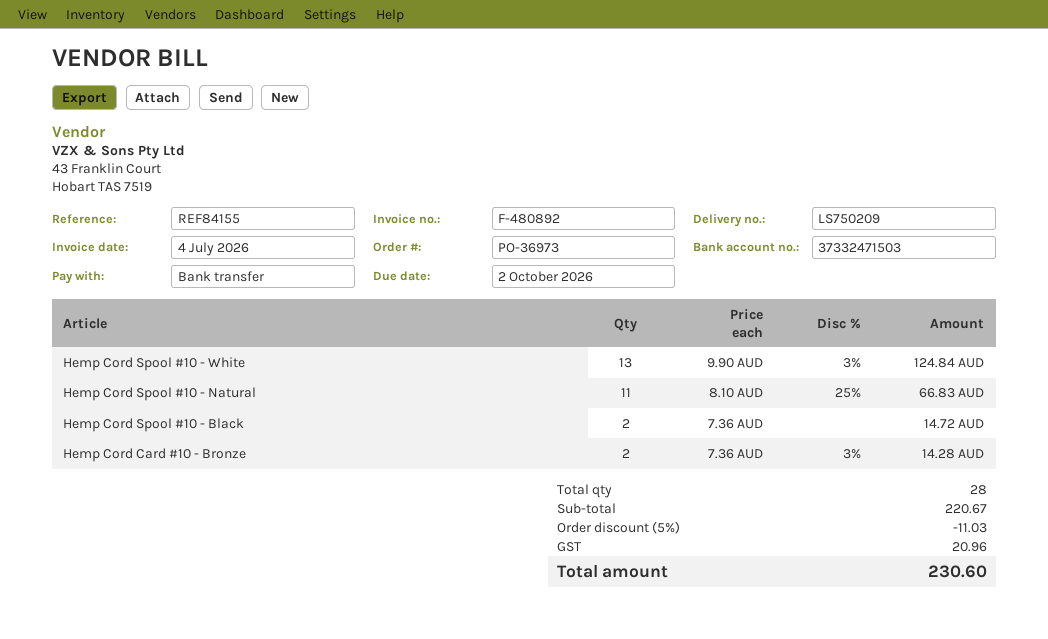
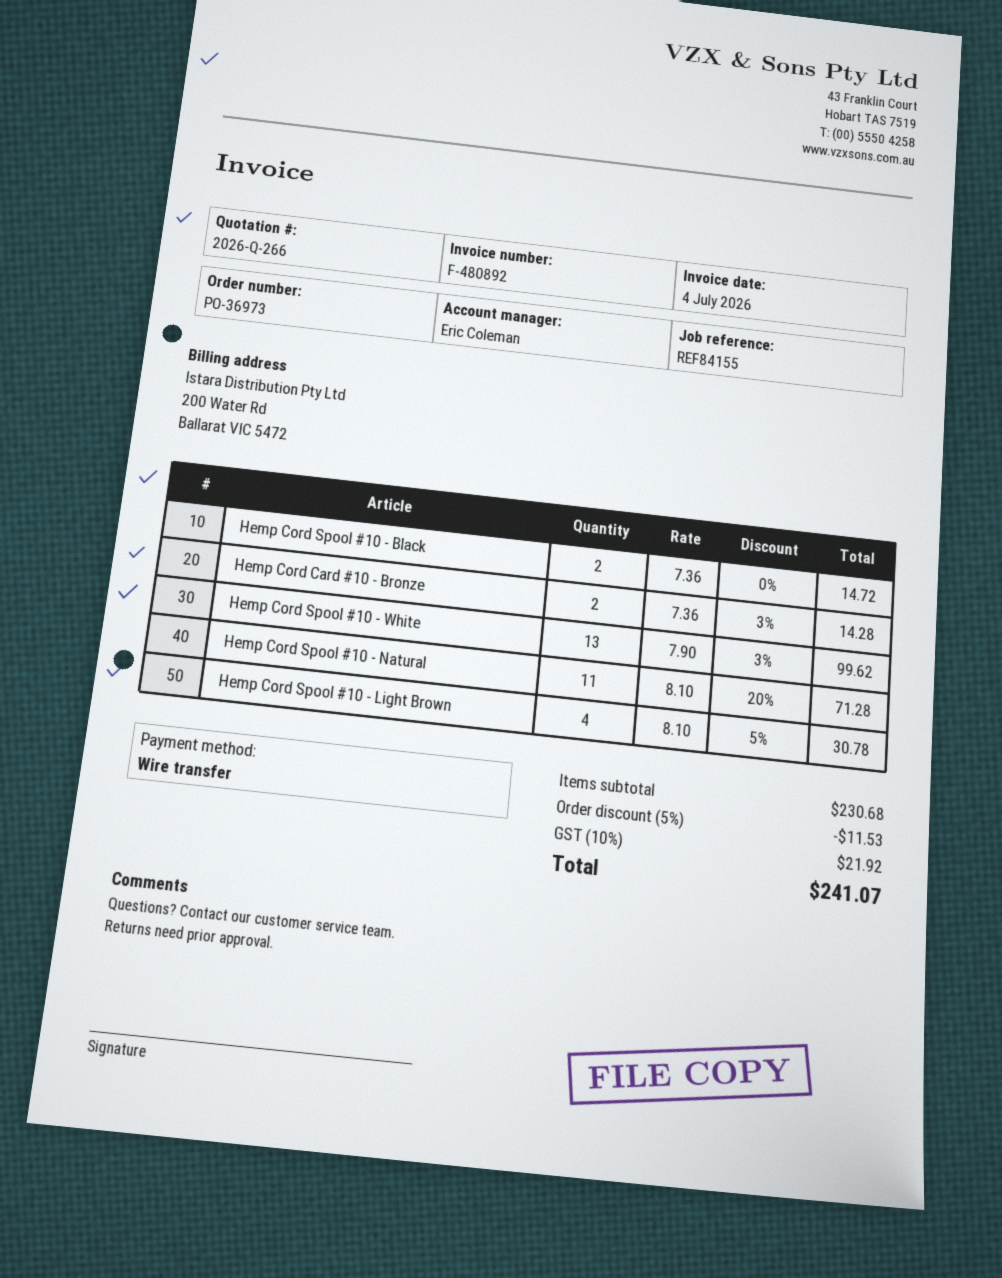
Hemp Cord Spool #10 - White: 13 x 9.90 - 3% = 124.84 -> 13 x 7.90 - 3% = 99.62
Hemp Cord Spool #10 - Natural: 11 x 8.10 - 25% = 66.83 -> 11 x 8.10 - 20% = 71.28
Hemp Cord Spool #10 - Light Brown: none -> 4 x 8.10 - 5% = 30.78
subtotal: 220.67 -> 230.68
discount: 5% = 11.03 -> 5% = 11.53
tax: 20.96 -> 21.92
total: 230.60 -> 241.07

